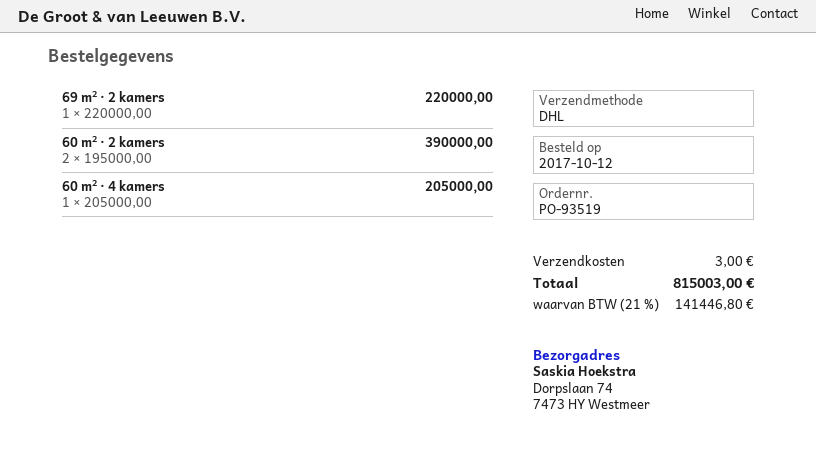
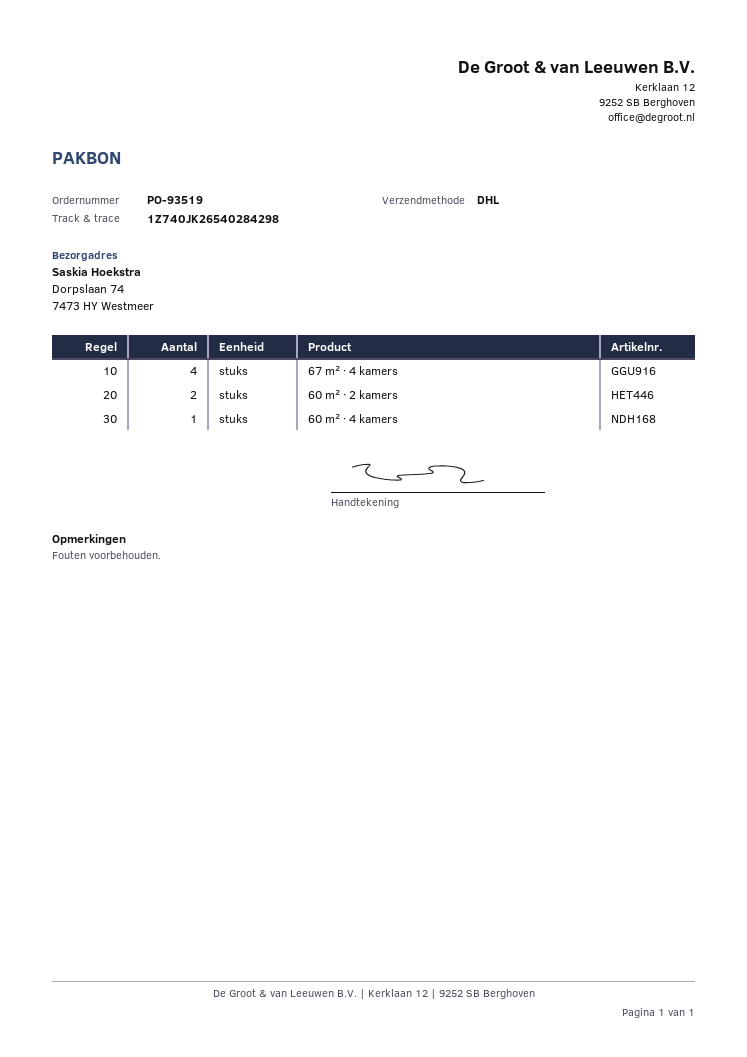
69 m² · 2 kamers: 1 -> none
67 m² · 4 kamers: none -> 4

